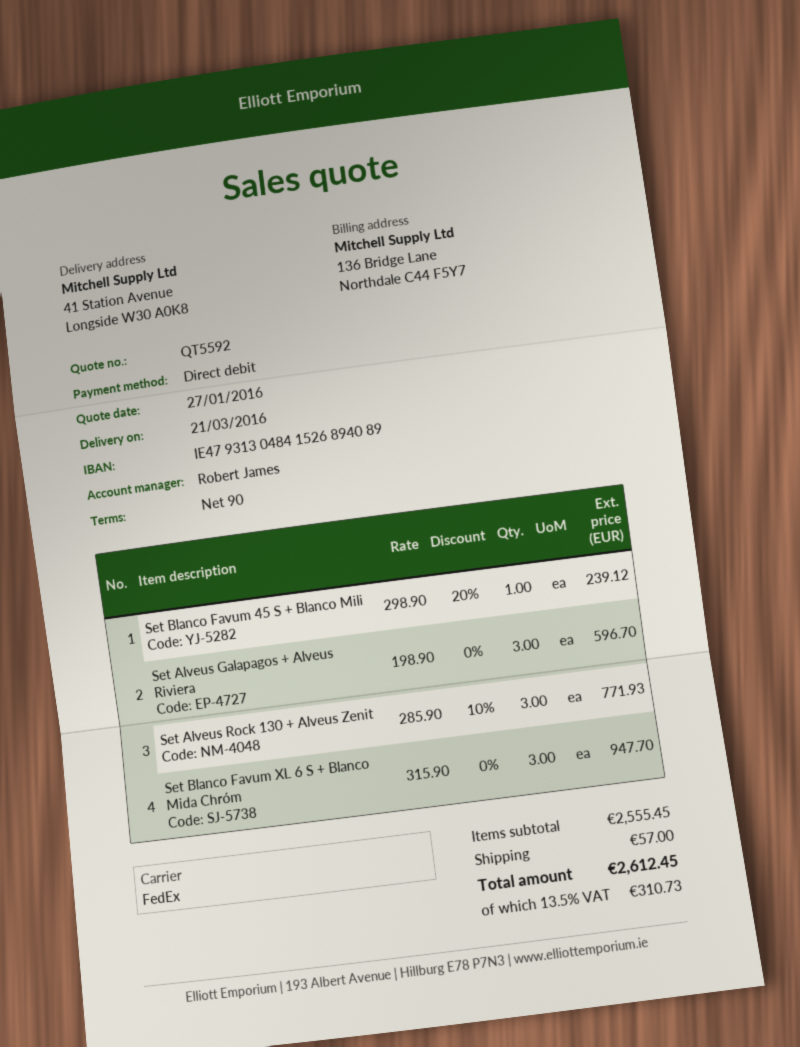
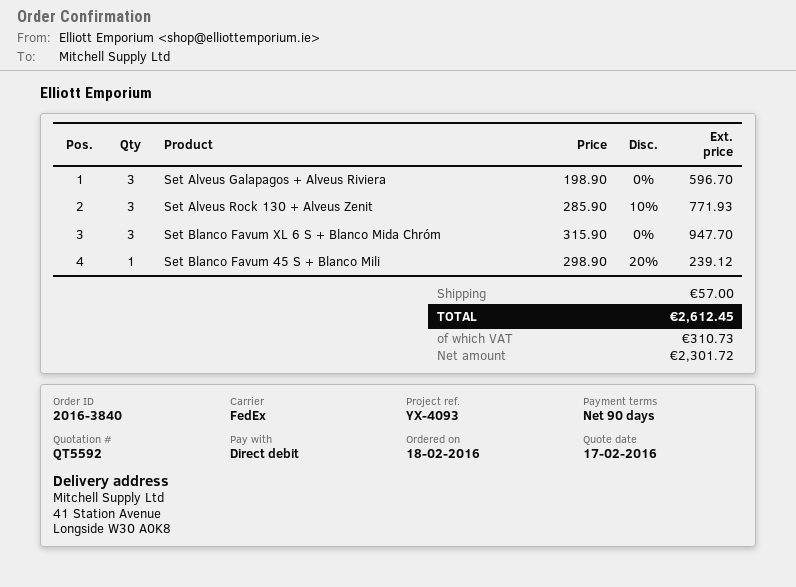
quote date: 2016-01-27 -> 2016-02-17

